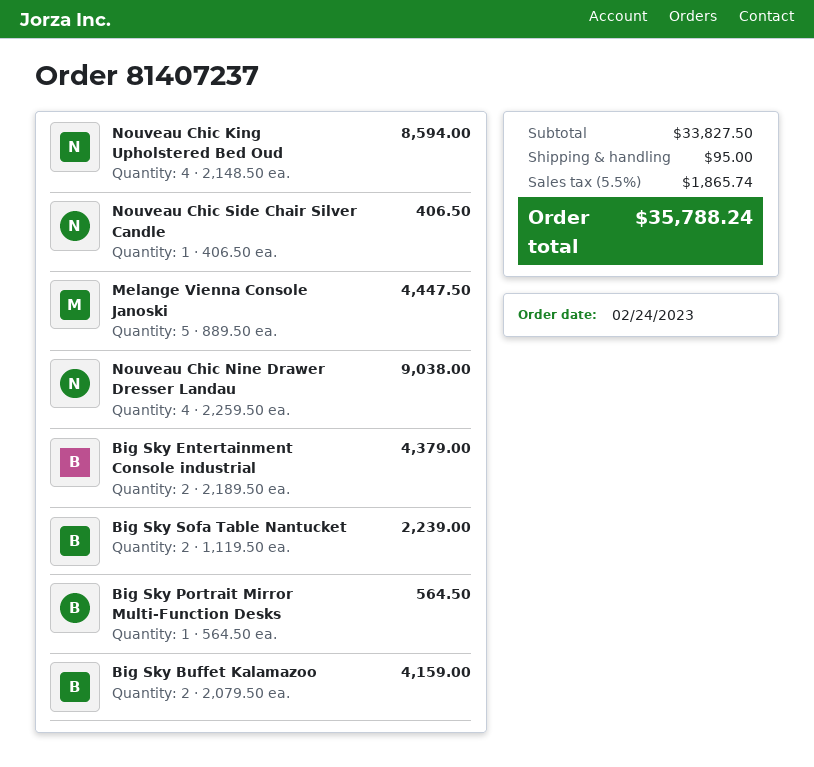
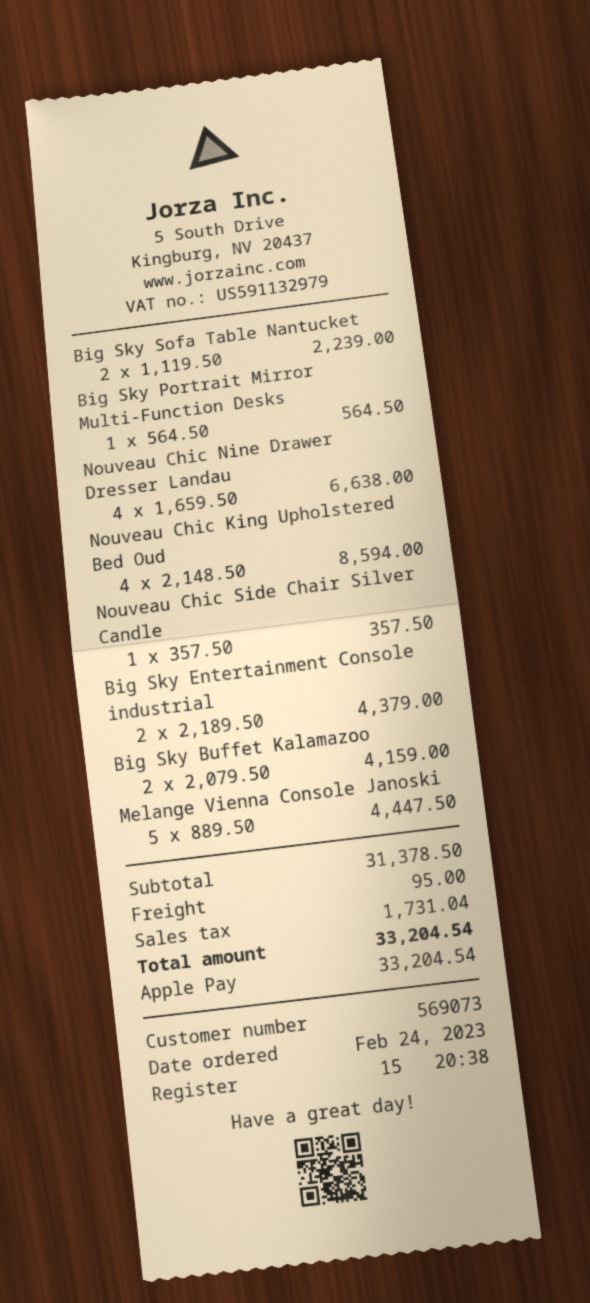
Nouveau Chic Side Chair Silver Candle: 1 x 406.50 = 406.50 -> 1 x 357.50 = 357.50
Nouveau Chic Nine Drawer Dresser Landau: 4 x 2259.50 = 9038.00 -> 4 x 1659.50 = 6638.00
subtotal: 33827.50 -> 31378.50
tax: 1865.74 -> 1731.04
total: 35788.24 -> 33204.54

